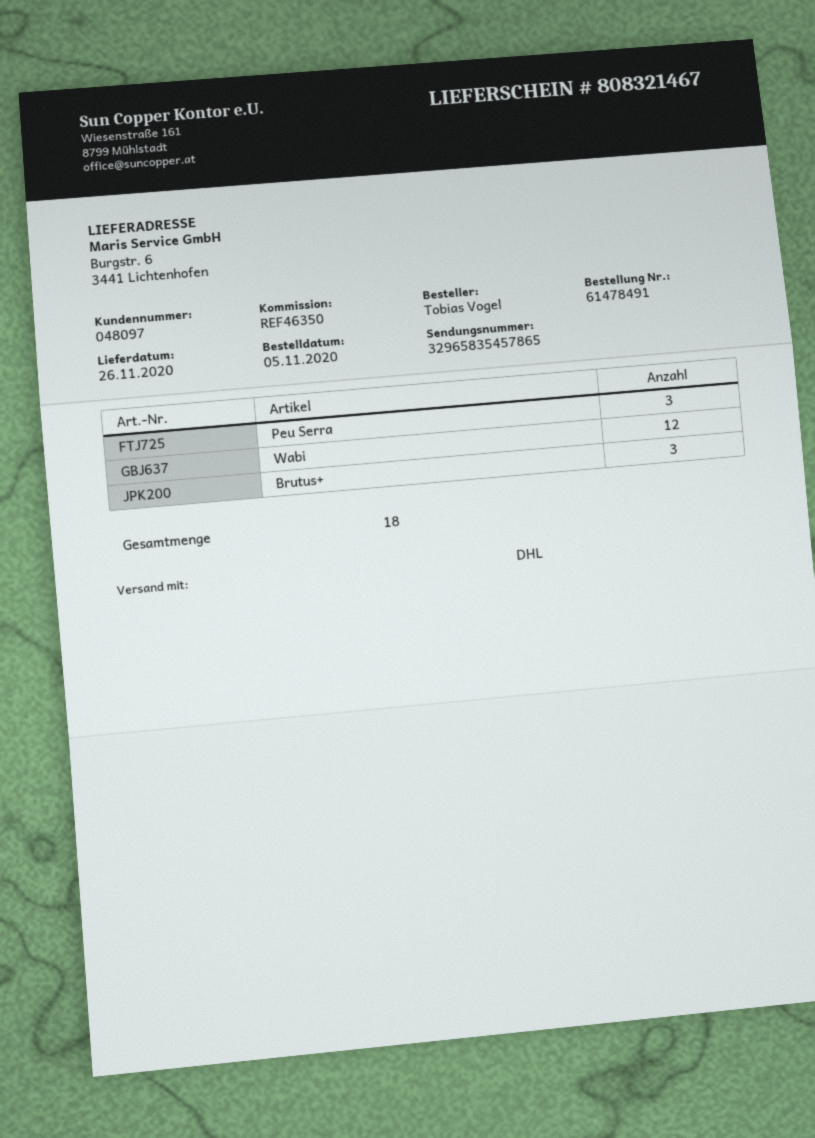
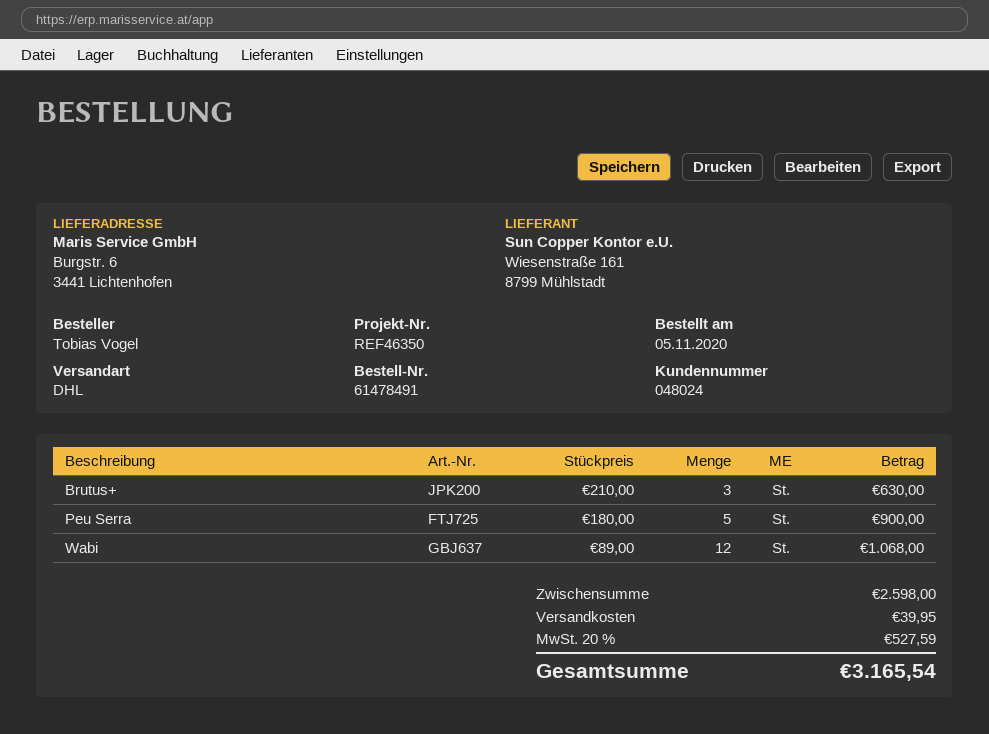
customer number: 048097 -> 048024
Peu Serra: 3 -> 5

